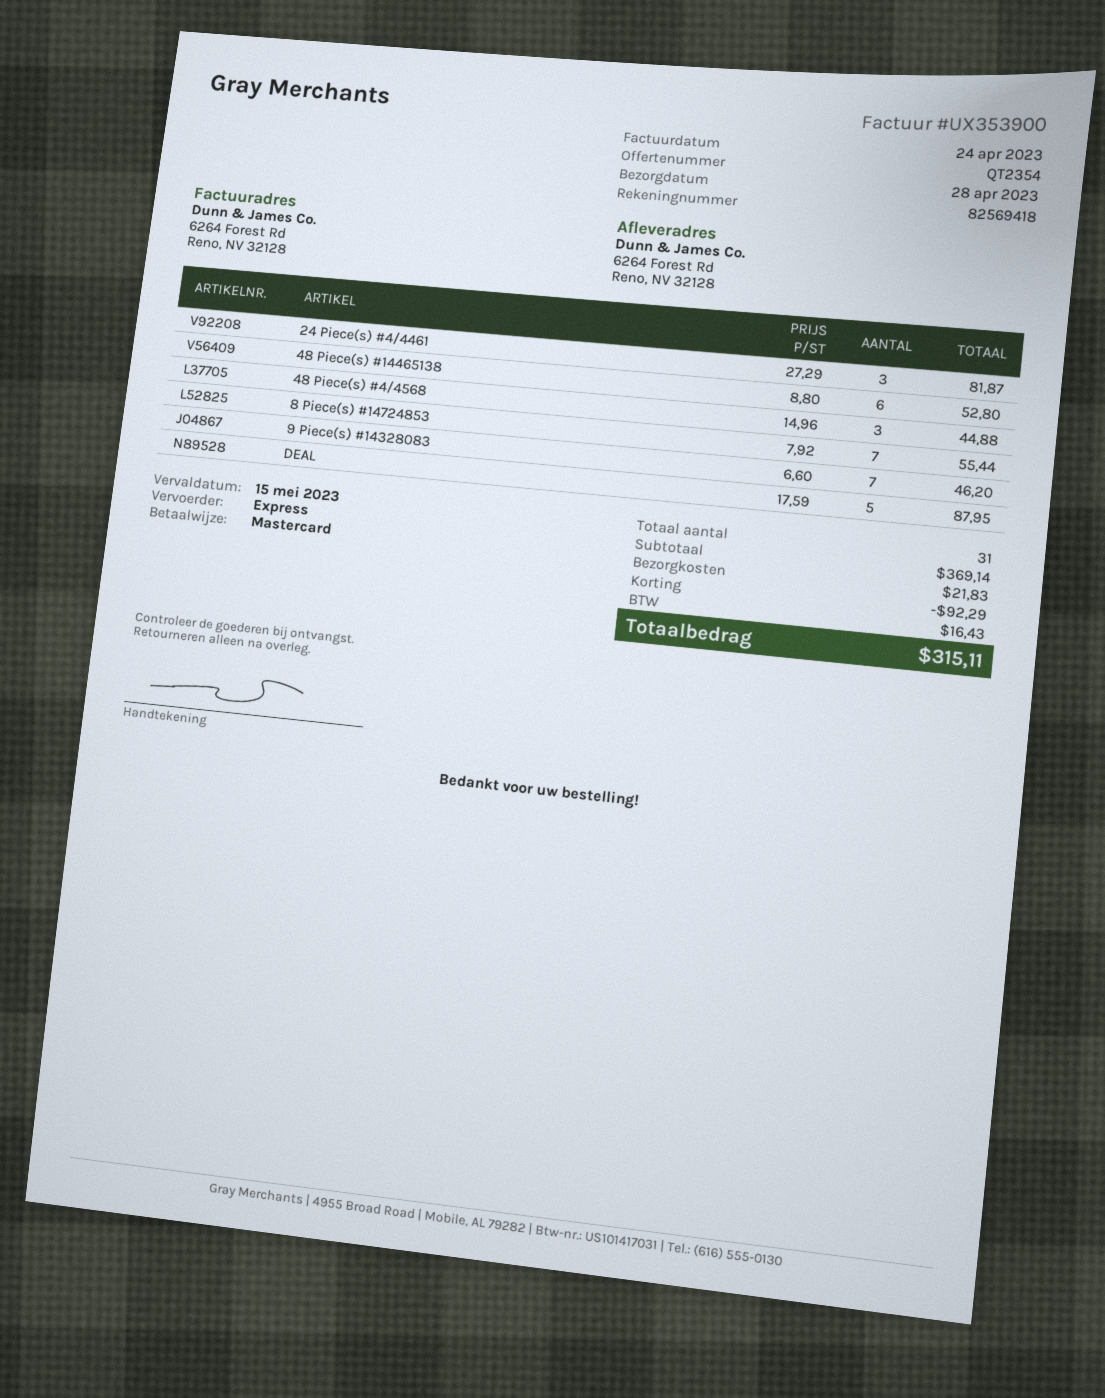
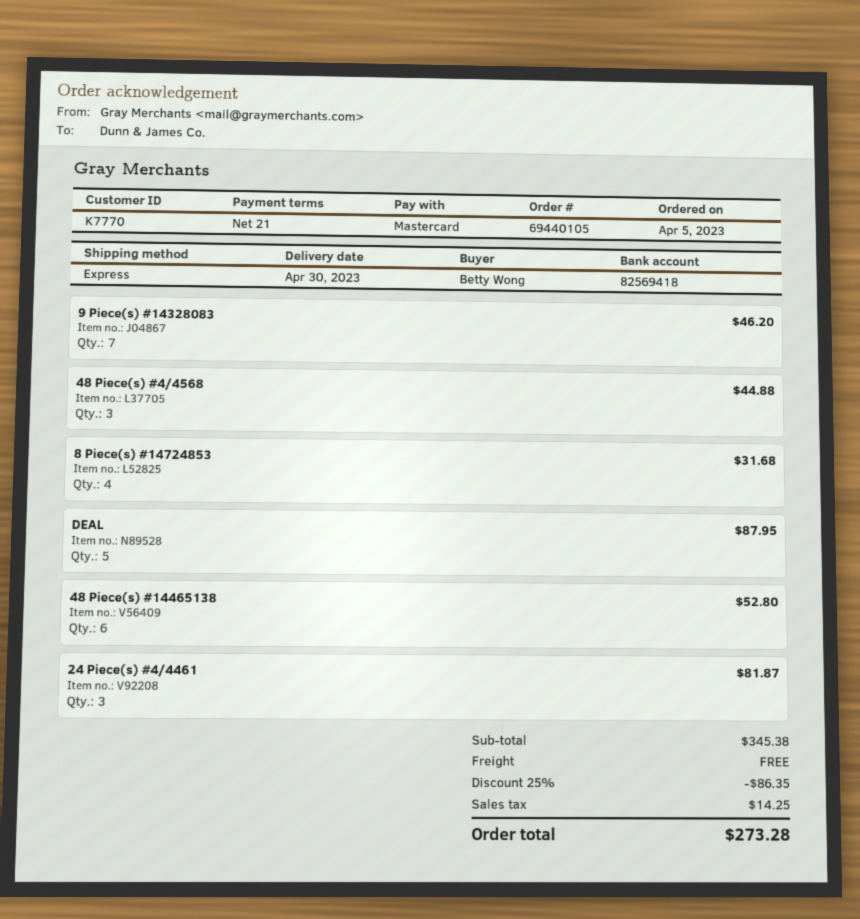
delivery date: 2023-04-28 -> 2023-04-30
8 Piece(s) #14724853: 7 for 55.44 -> 4 for 31.68
subtotal: 369.14 -> 345.38
discount: 92.29 -> 86.35
shipping: 21.83 -> 0.00
tax: 16.43 -> 14.25
total: 315.11 -> 273.28

